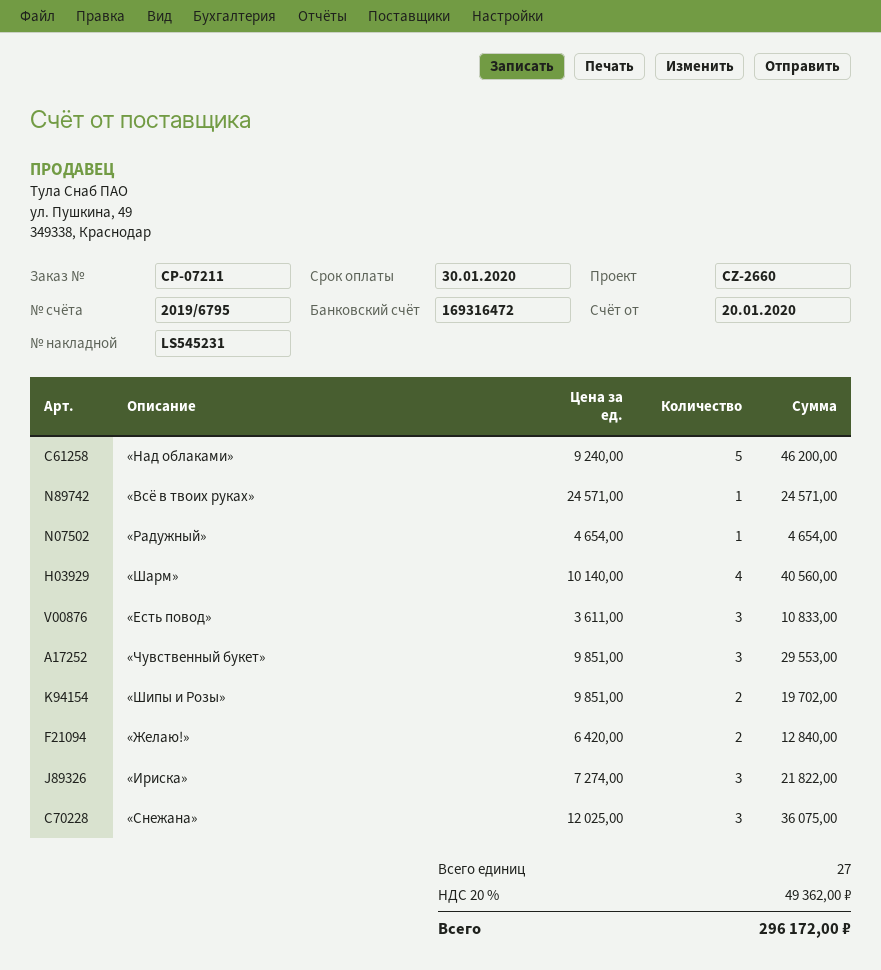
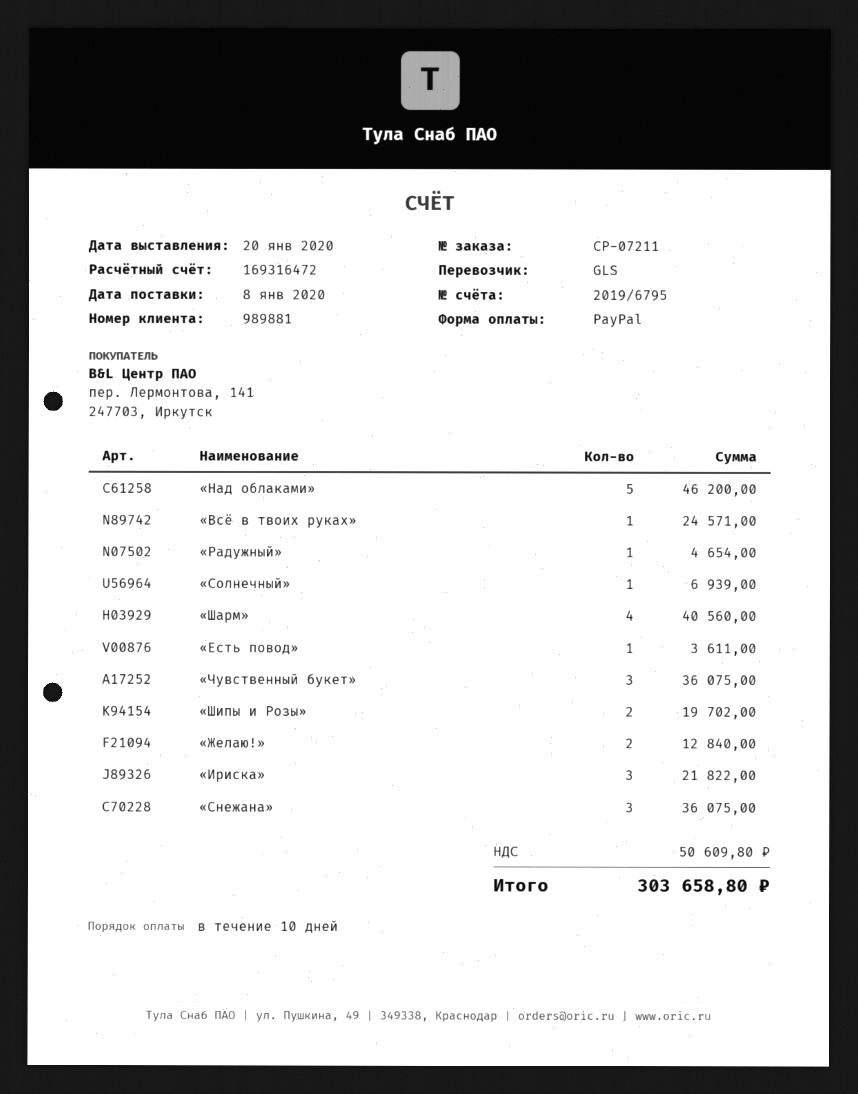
«Есть повод»: 3 for 10833.00 -> 1 for 3611.00
«Чувственный букет»: 3 for 29553.00 -> 3 for 36075.00
«Солнечный»: none -> 1 for 6939.00
tax: 49362.00 -> 50609.80
total: 296172.00 -> 303658.80

